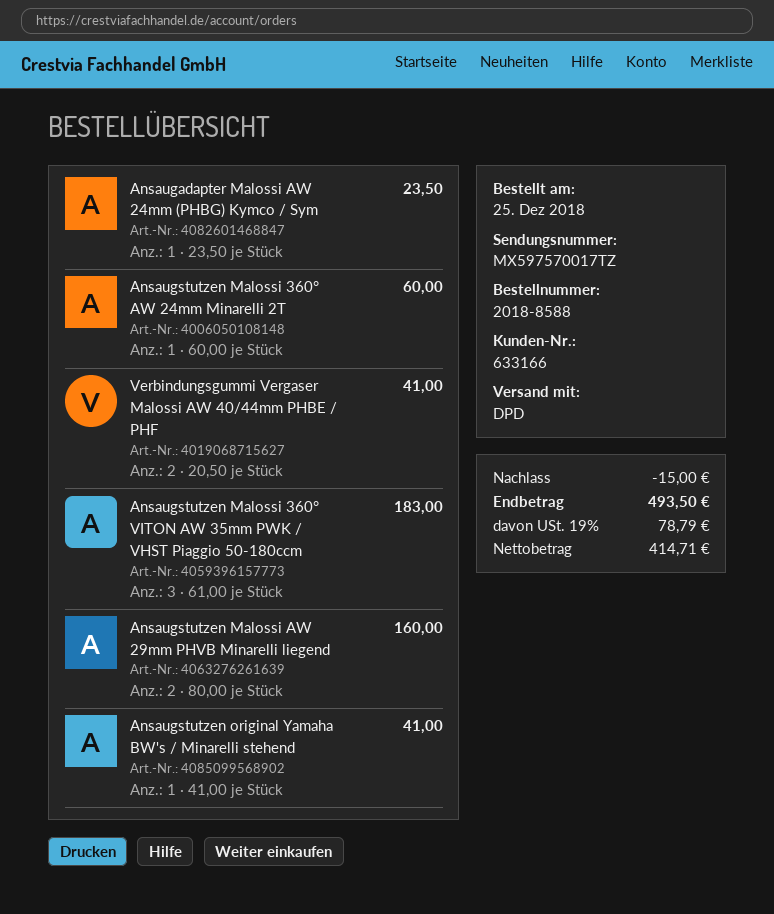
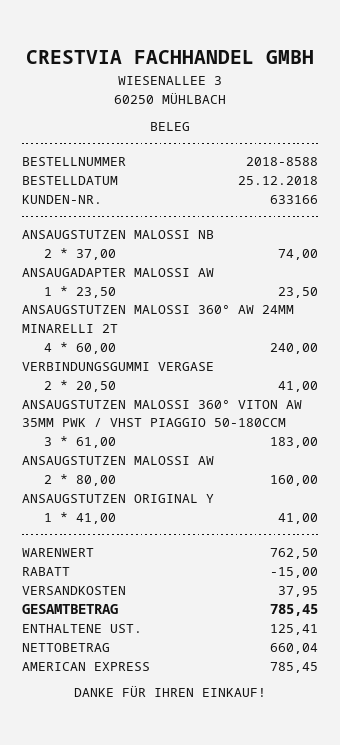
Ansaugstutzen Malossi 360° AW 24mm Minarelli 2T: 1 x 60.00 = 60.00 -> 4 x 60.00 = 240.00
ANSAUGSTUTZEN MALOSSI NB: none -> 2 x 37.00 = 74.00
shipping: none -> 37.95
net: 414.71 -> 660.04
tax: 78.79 -> 125.41
total: 493.50 -> 785.45

